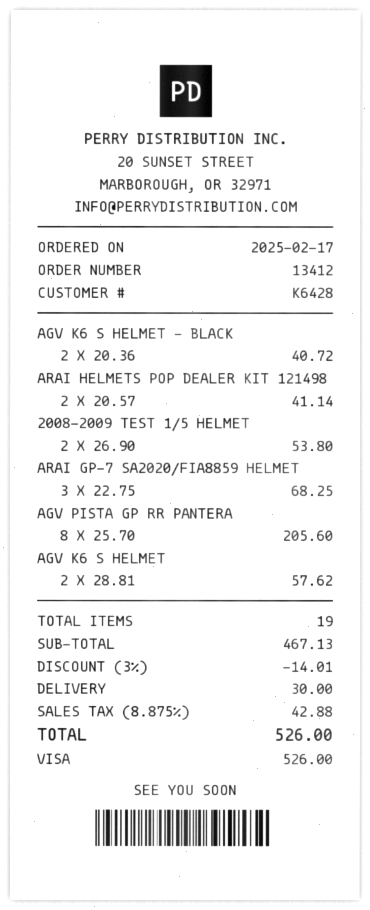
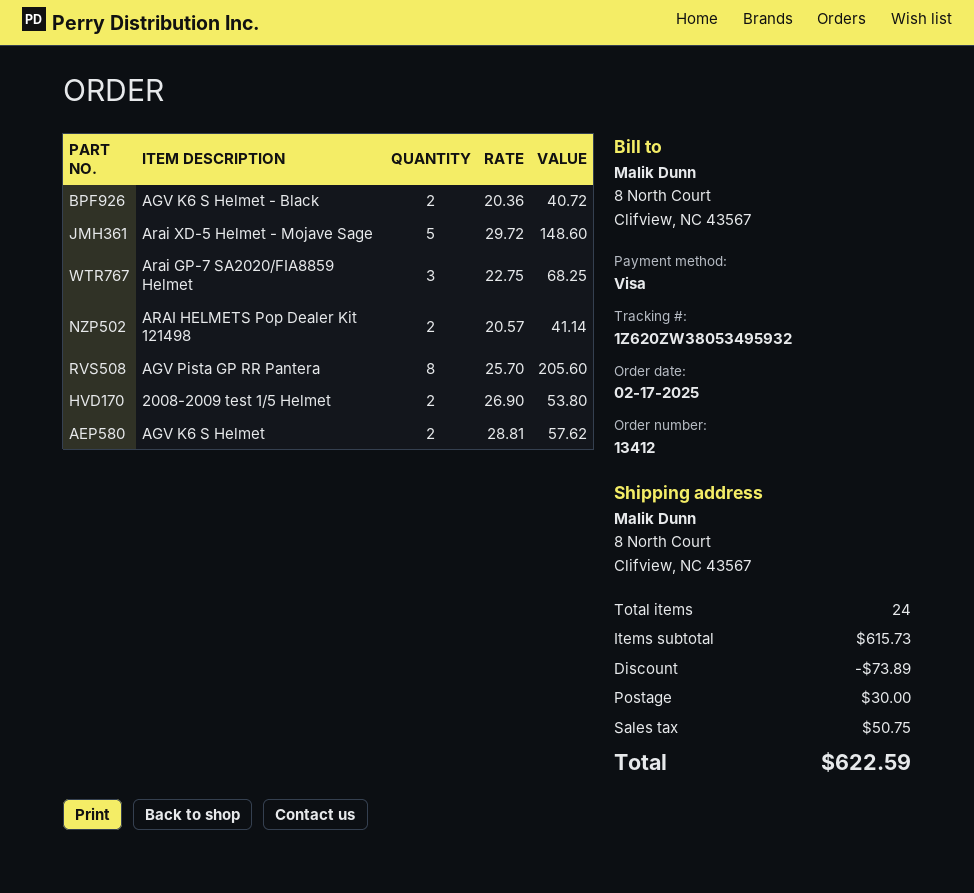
Arai XD-5 Helmet - Mojave Sage: none -> 5 x 29.72 = 148.60
total quantity: 19 -> 24
subtotal: 467.13 -> 615.73
discount: 14.01 -> 73.89
tax: 42.88 -> 50.75
total: 526.00 -> 622.59

